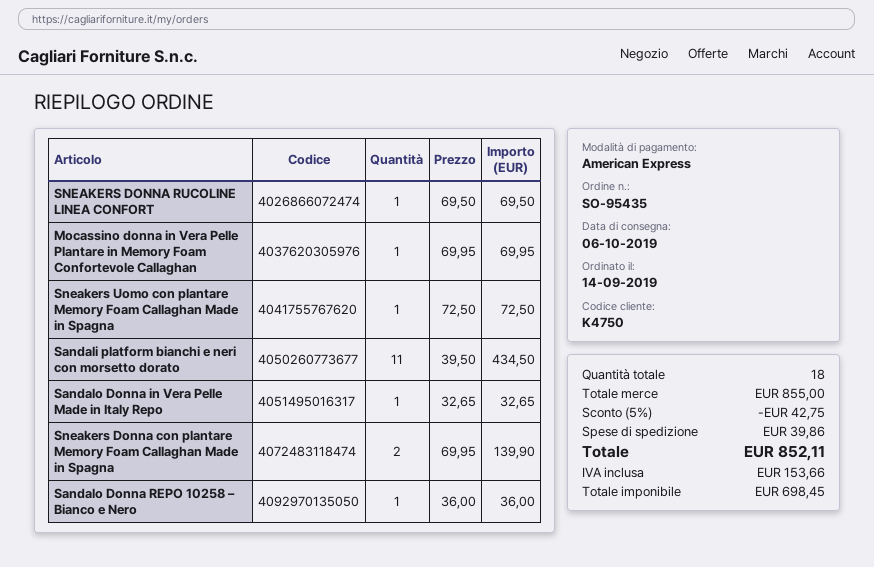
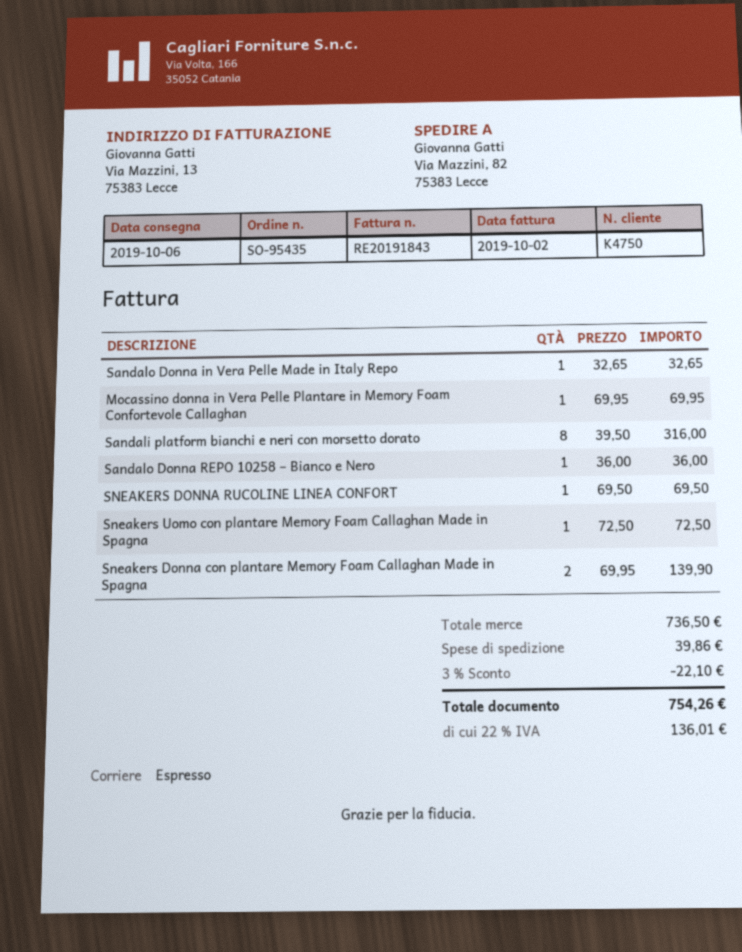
Sandali platform bianchi e neri con morsetto dorato: 11 x 39.50 = 434.50 -> 8 x 39.50 = 316.00
subtotal: 855.00 -> 736.50
discount: 5% = 42.75 -> 3% = 22.10
tax: 153.66 -> 136.01
total: 852.11 -> 754.26

